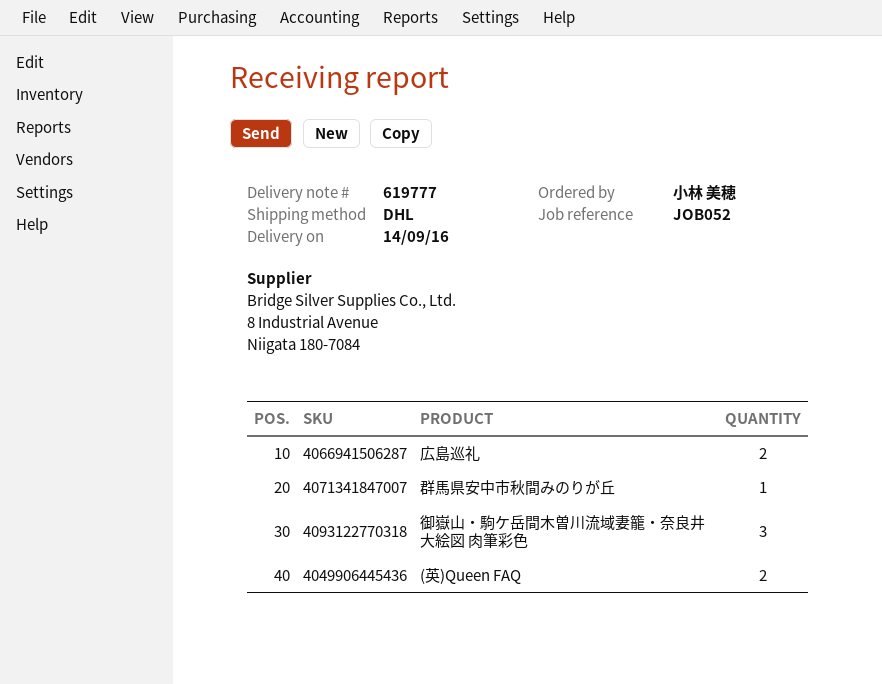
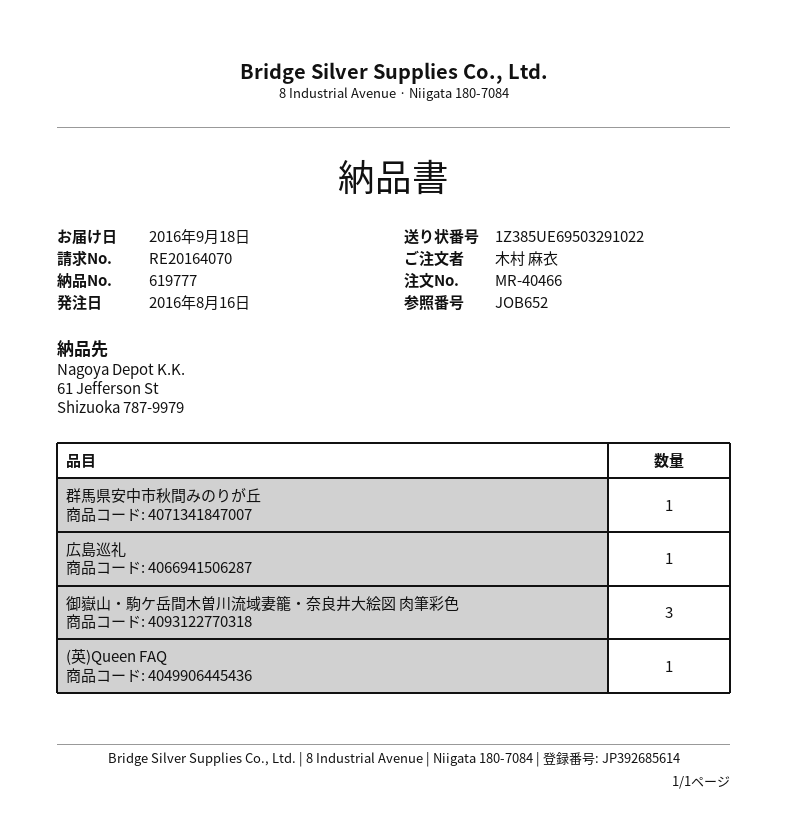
delivery date: 2016-09-14 -> 2016-09-18
reference: JOB052 -> JOB652
ordered by: 小林 美穂 -> 木村 麻衣
広島巡礼: 2 -> 1
(英)Queen FAQ: 2 -> 1

